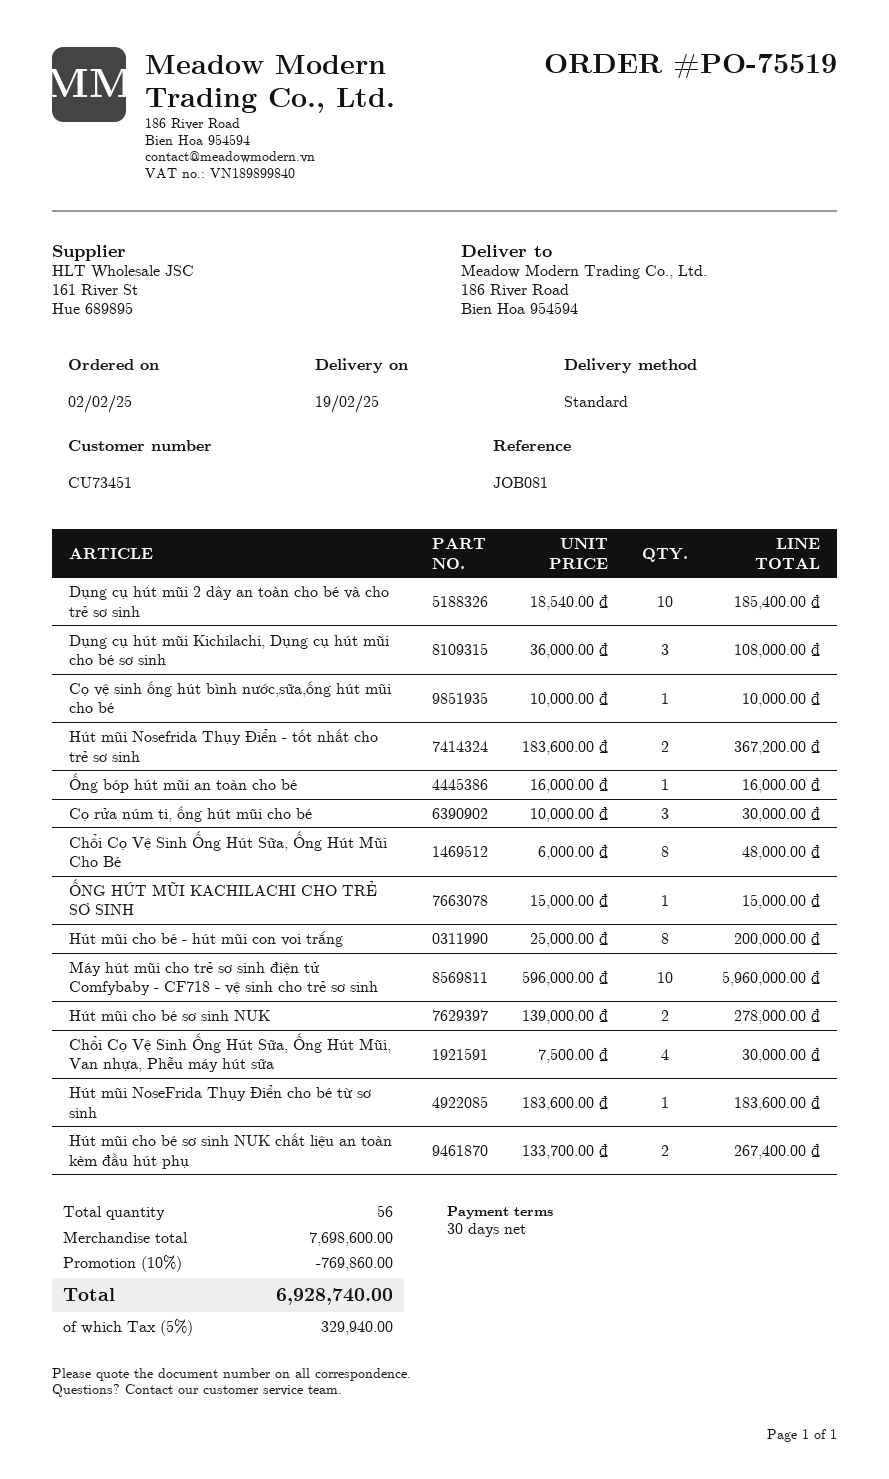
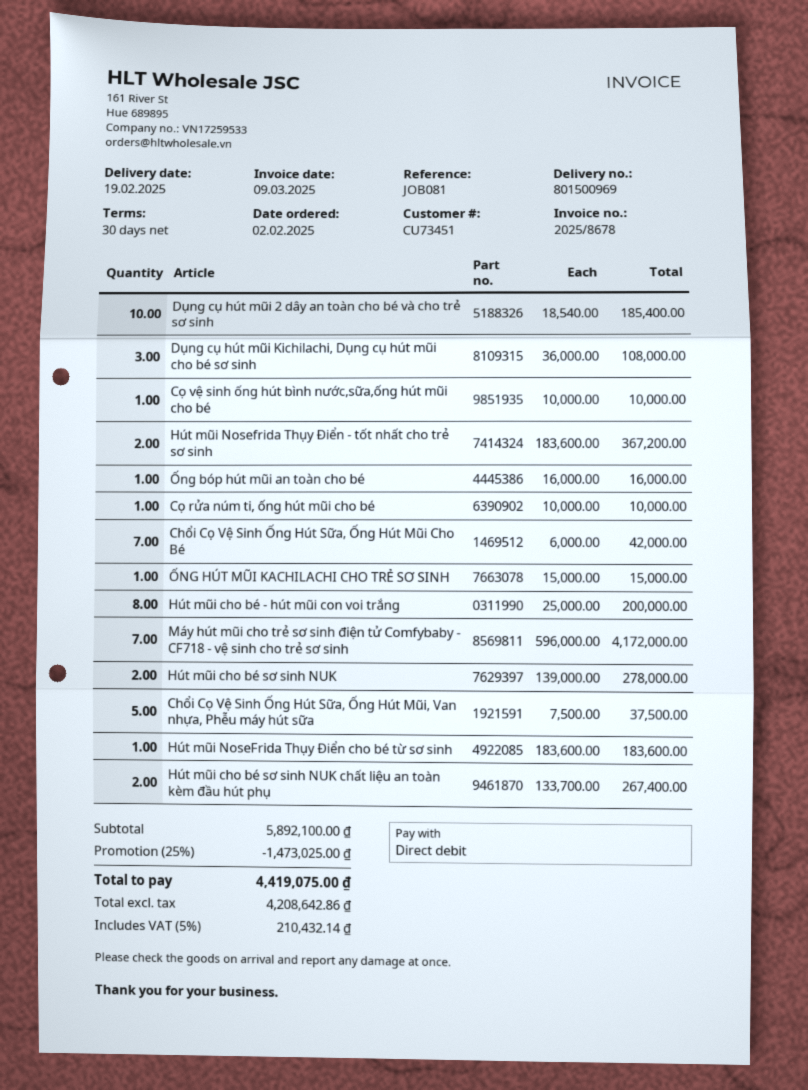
Cọ rửa núm ti, ống hút mũi cho bé: 3 x 10000.00 = 30000.00 -> 1 x 10000.00 = 10000.00
Chổi Cọ Vệ Sinh Ống Hút Sữa, Ống Hút Mũi Cho Bé: 8 x 6000.00 = 48000.00 -> 7 x 6000.00 = 42000.00
Máy hút mũi cho trẻ sơ sinh điện tử Comfybaby - CF718 - vệ sinh cho trẻ sơ sinh: 10 x 596000.00 = 5960000.00 -> 7 x 596000.00 = 4172000.00
Chổi Cọ Vệ Sinh Ống Hút Sữa, Ống Hút Mũi, Van nhựa, Phễu máy hút sữa: 4 x 7500.00 = 30000.00 -> 5 x 7500.00 = 37500.00
subtotal: 7698600.00 -> 5892100.00
discount: 10% = 769860.00 -> 25% = 1473025.00
tax: 5% = 329940.00 -> 5% = 210432.14
total: 6928740.00 -> 4419075.00

